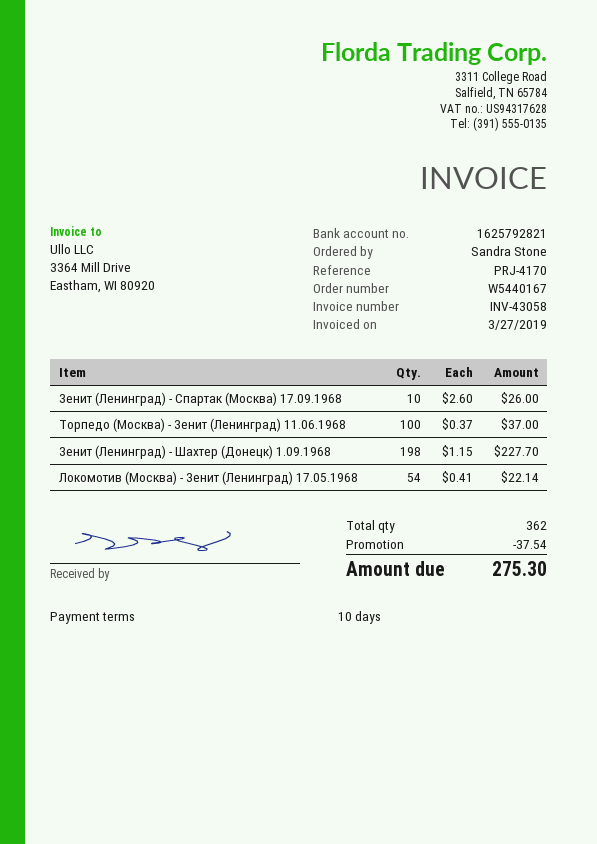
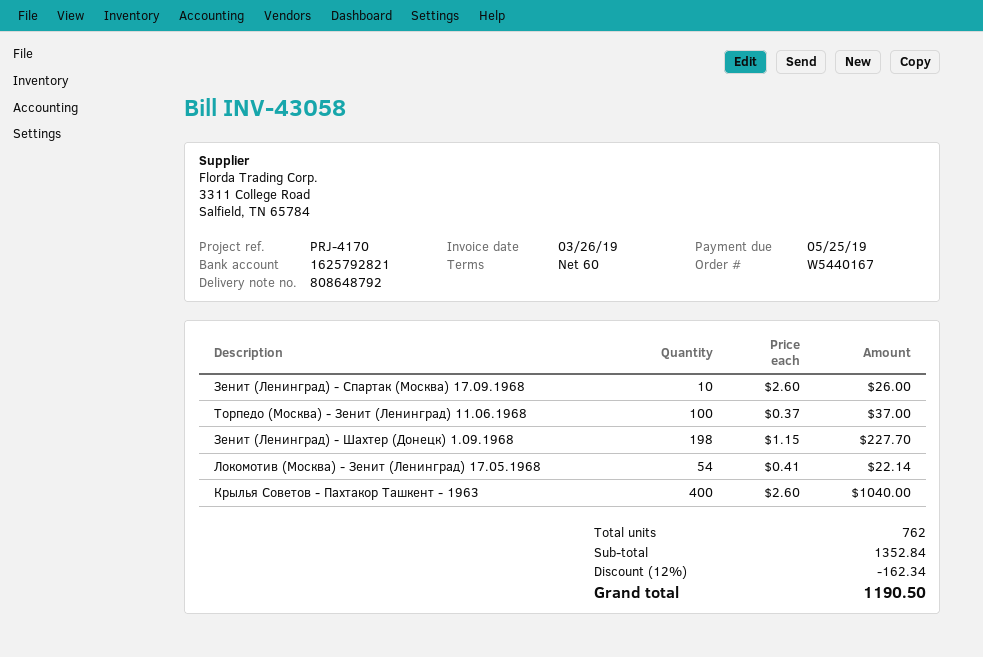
invoice date: 2019-03-27 -> 2019-03-26
payment terms: 10 days -> 60 days
Крылья Советов - Пахтакор Ташкент - 1963: none -> 400 x 2.60 = 1040.00
total quantity: 362 -> 762
discount: 37.54 -> 162.34
total: 275.30 -> 1190.50

